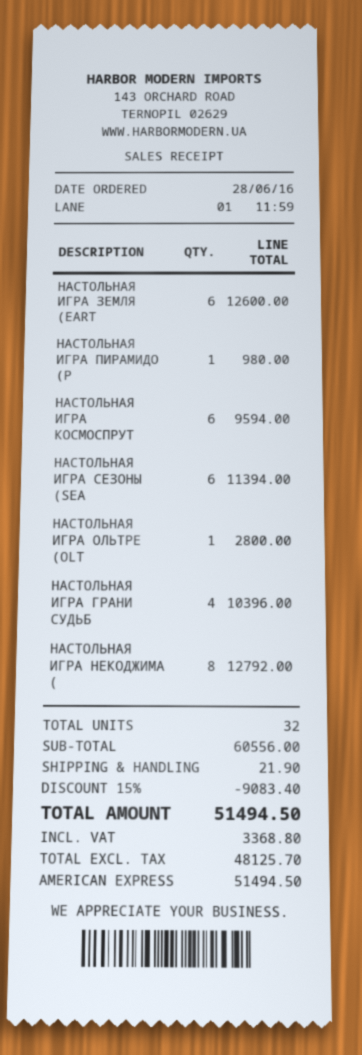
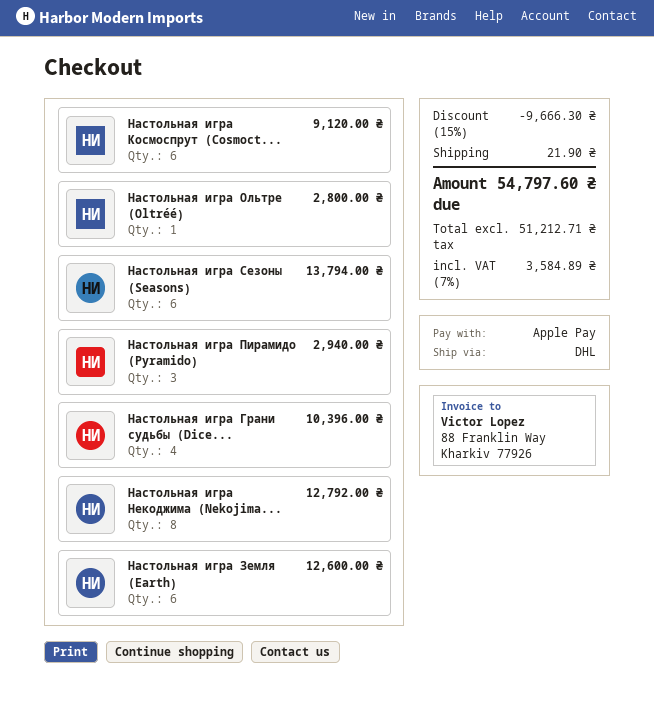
payment method: American Express -> Apple Pay
НАСТОЛЬНАЯ ИГРА ПИРАМИДО (P: 1 for 980.00 -> 3 for 2940.00
НАСТОЛЬНАЯ ИГРА КОСМОСПРУТ: 6 for 9594.00 -> 6 for 9120.00
НАСТОЛЬНАЯ ИГРА СЕЗОНЫ (SEA: 6 for 11394.00 -> 6 for 13794.00
discount: 15% = 9083.40 -> 15% = 9666.30
net: 48125.70 -> 51212.71
tax: 3368.80 -> 3584.89
total: 51494.50 -> 54797.60

